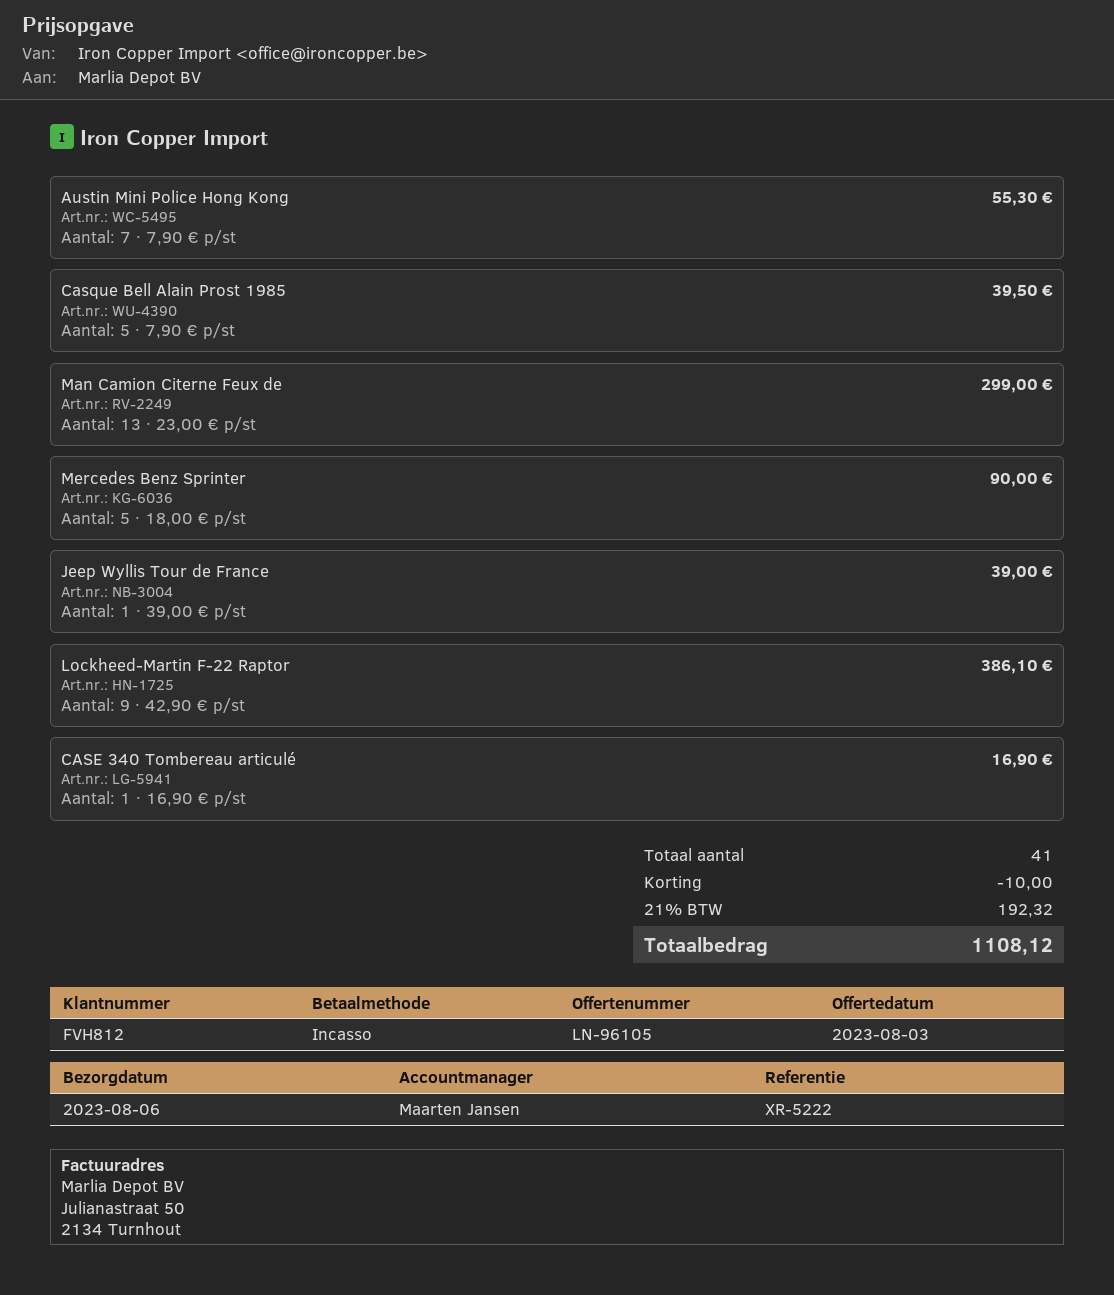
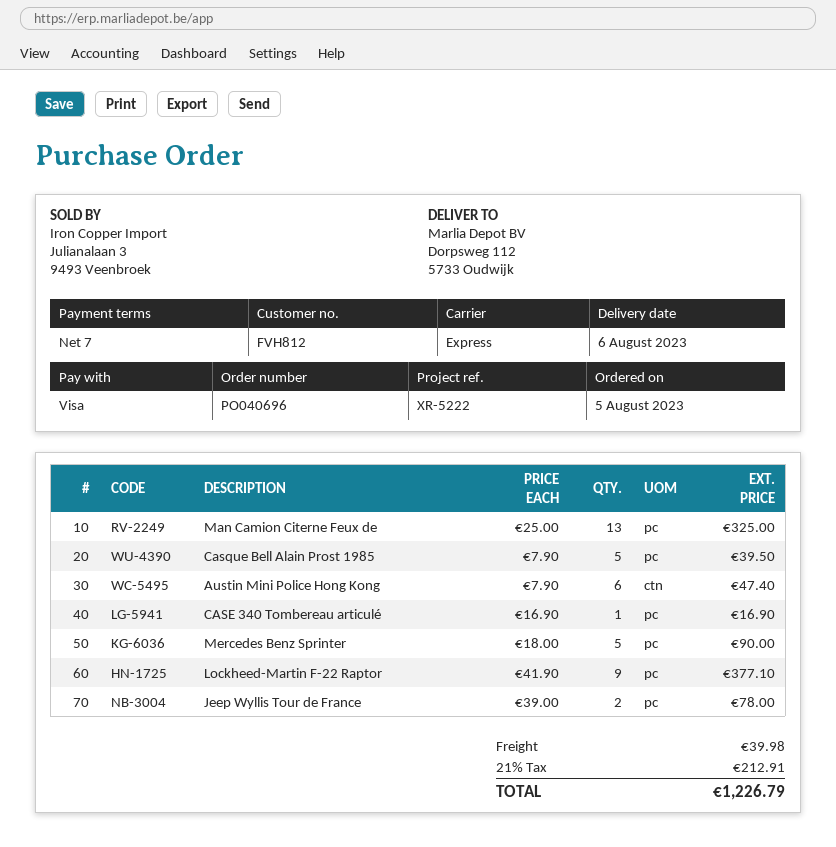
payment method: direct debit -> Visa
Austin Mini Police Hong Kong: 7 x 7.90 = 55.30 -> 6 x 7.90 = 47.40
Man Camion Citerne Feux de: 13 x 23.00 = 299.00 -> 13 x 25.00 = 325.00
Jeep Wyllis Tour de France: 1 x 39.00 = 39.00 -> 2 x 39.00 = 78.00
Lockheed-Martin F-22 Raptor: 9 x 42.90 = 386.10 -> 9 x 41.90 = 377.10
discount: 10.00 -> none
shipping: none -> 39.98
tax: 21% = 192.32 -> 21% = 212.91
total: 1108.12 -> 1226.79

